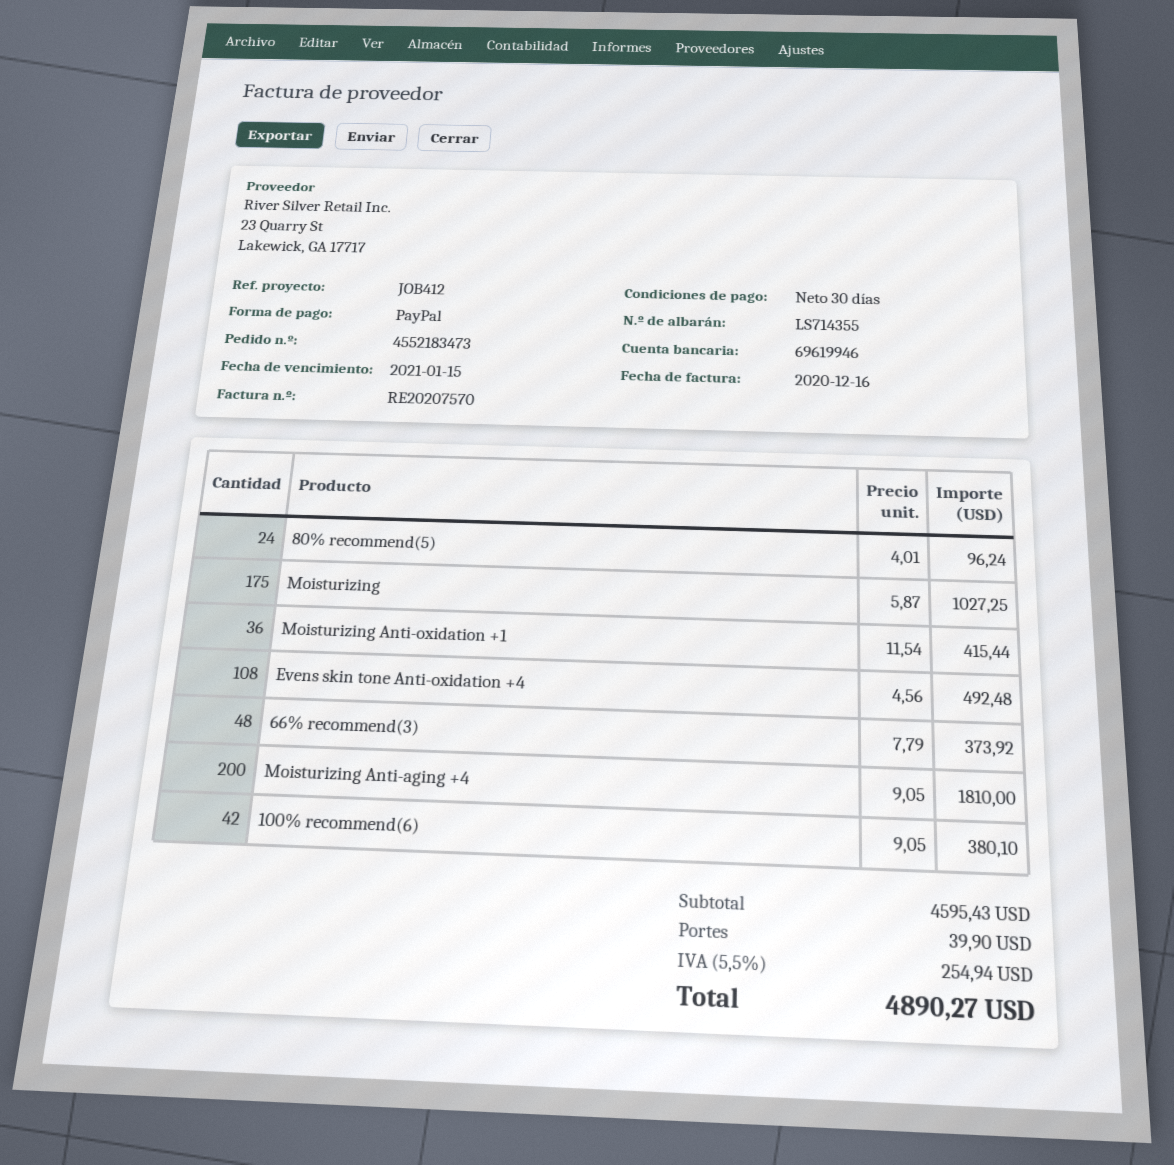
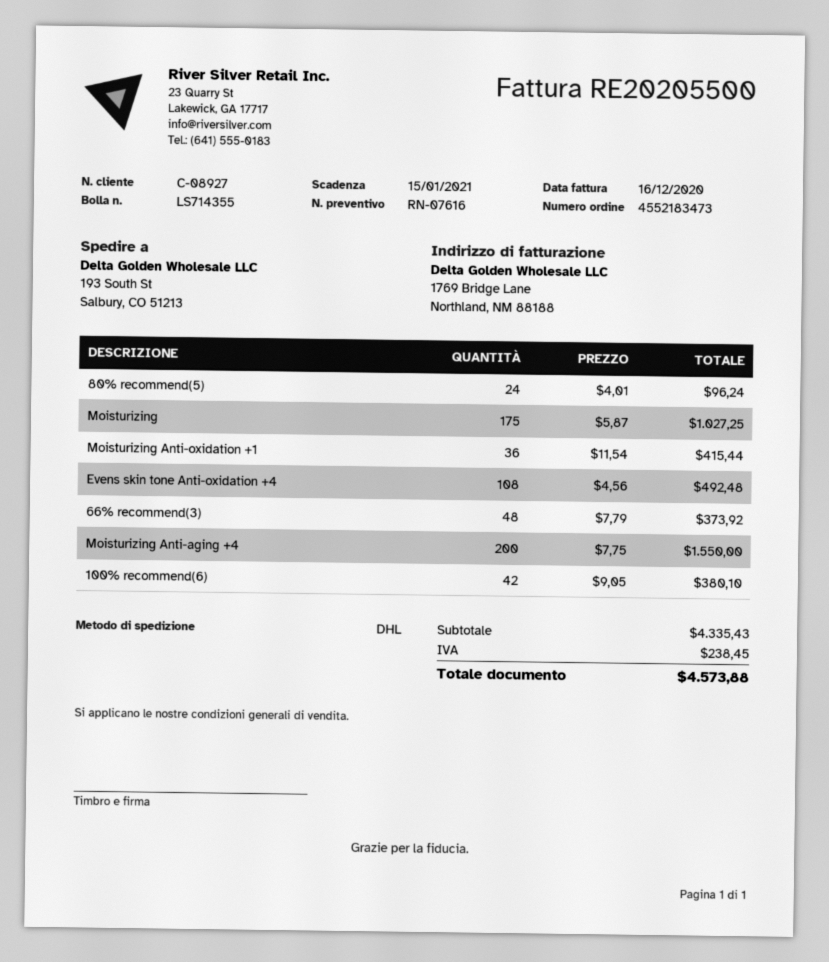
invoice number: RE20207570 -> RE20205500
Moisturizing Anti-aging +4: 200 x 9.05 = 1810.00 -> 200 x 7.75 = 1550.00
subtotal: 4595.43 -> 4335.43
shipping: 39.90 -> none
tax: 254.94 -> 238.45
total: 4890.27 -> 4573.88

